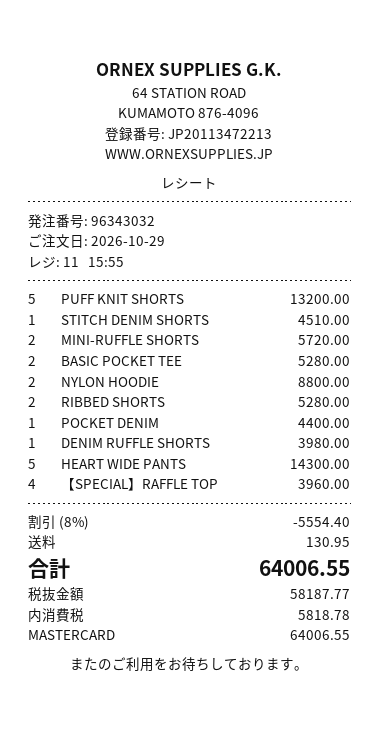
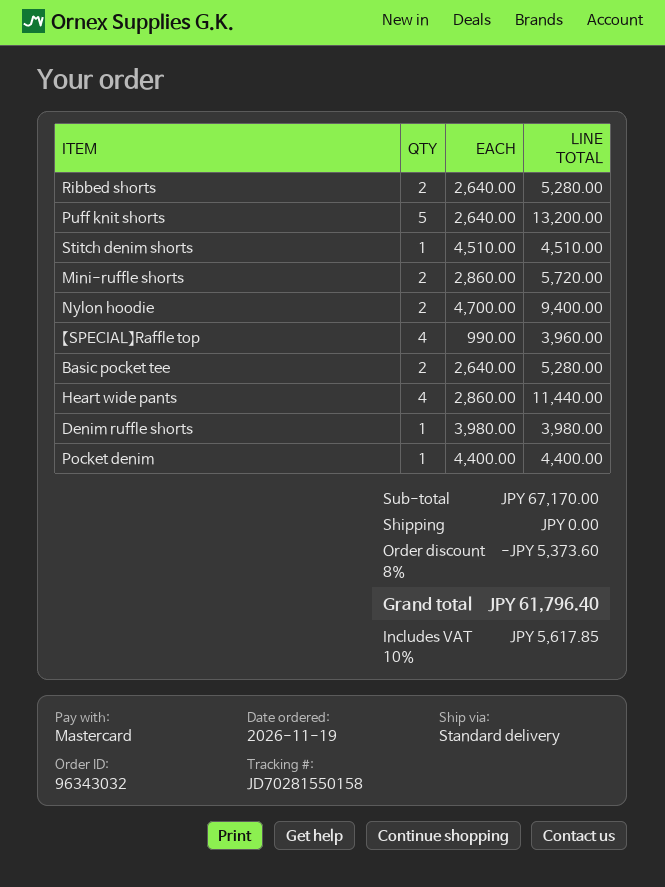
order date: 2026-10-29 -> 2026-11-19
NYLON HOODIE: 2 for 8800.00 -> 2 for 9400.00
HEART WIDE PANTS: 5 for 14300.00 -> 4 for 11440.00
discount: 8% = 5554.40 -> 8% = 5373.60
shipping: 130.95 -> 0.00
tax: 5818.78 -> 5617.85
total: 64006.55 -> 61796.40

